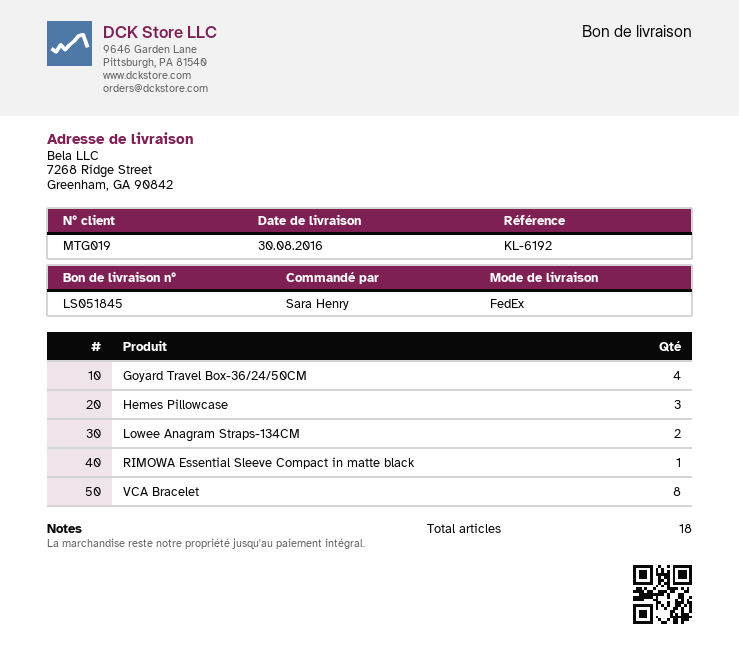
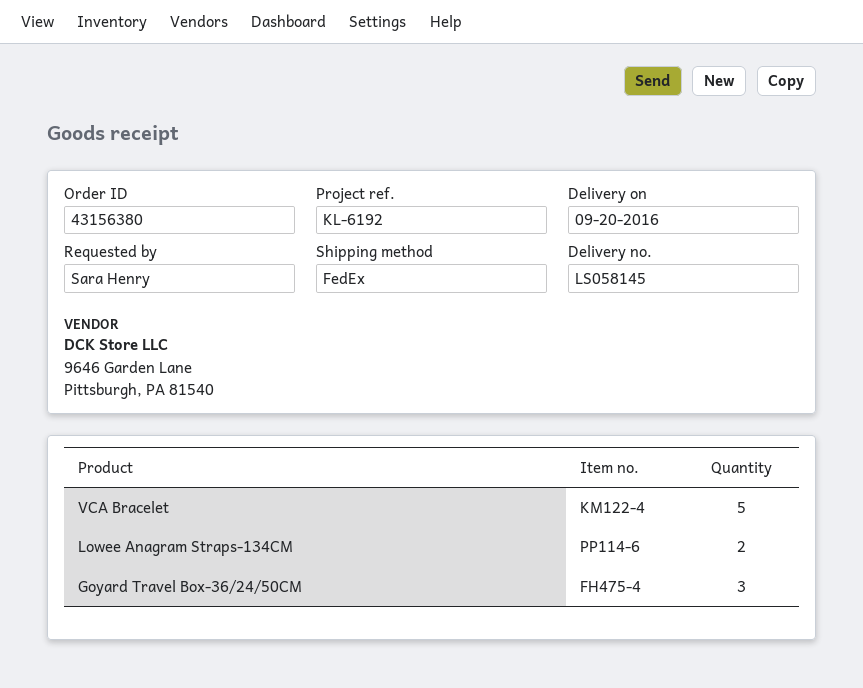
delivery note number: LS051845 -> LS058145
delivery date: 2016-08-30 -> 2016-09-20
Goyard Travel Box-36/24/50CM: 4 -> 3
Hemes Pillowcase: 3 -> none
RIMOWA Essential Sleeve Compact in matte black: 1 -> none
VCA Bracelet: 8 -> 5

